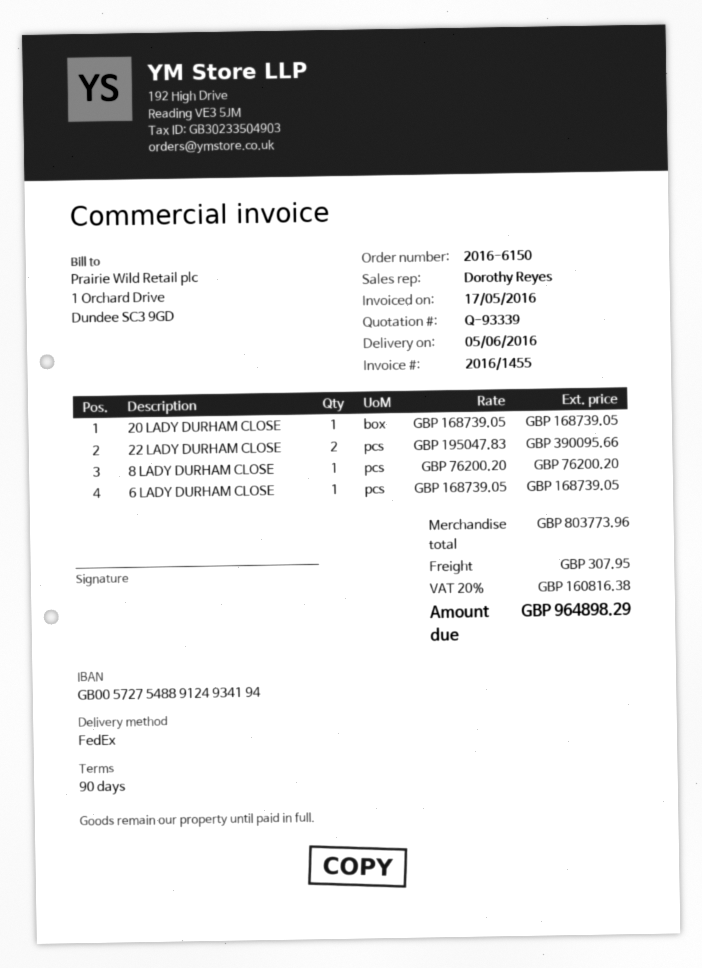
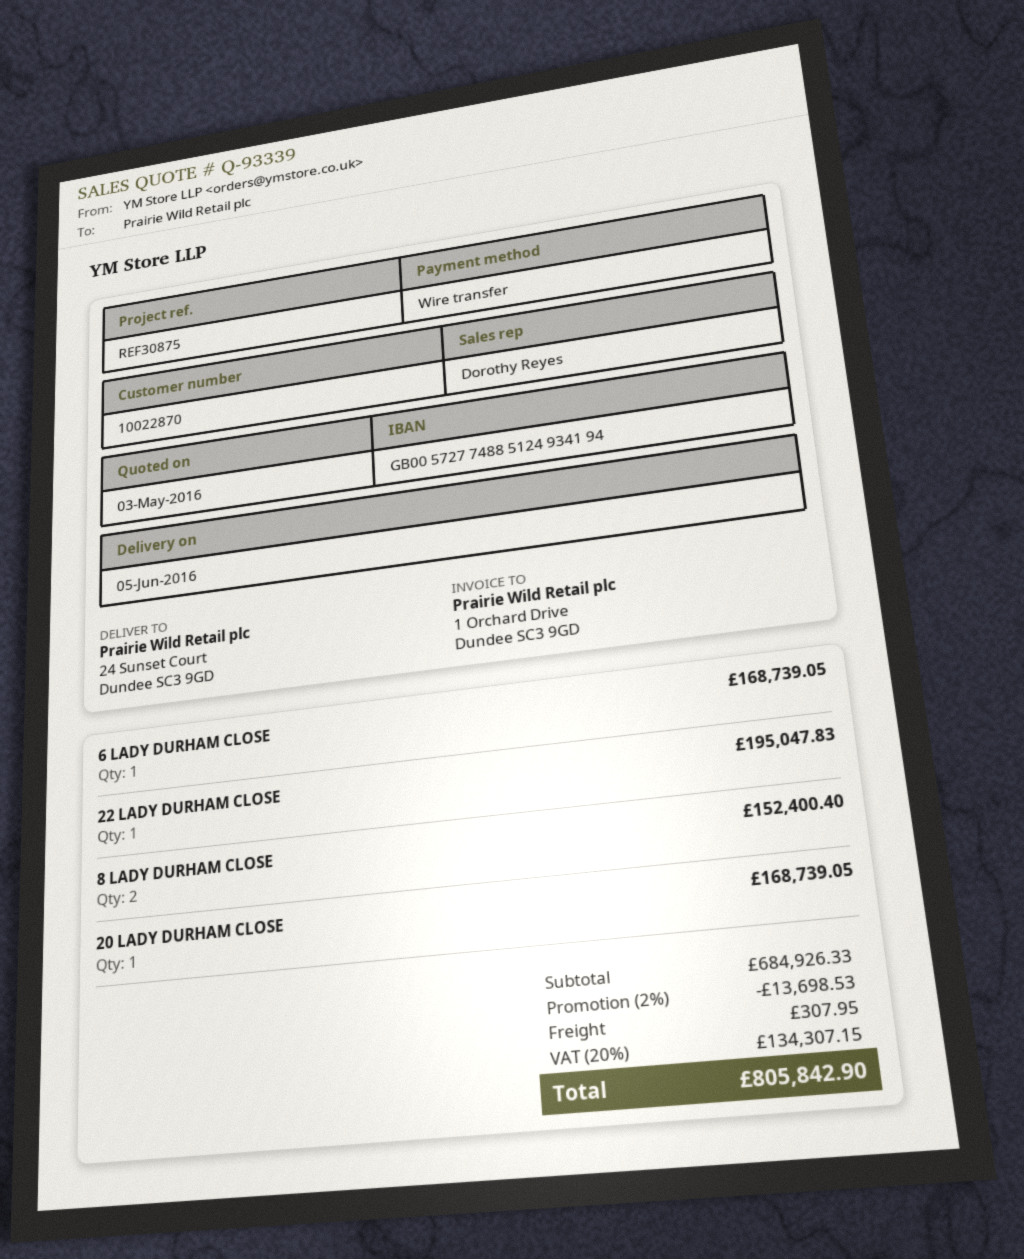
bank account: GB00572754889124934194 -> GB00572774885124934194
22 LADY DURHAM CLOSE: 2 for 390095.66 -> 1 for 195047.83
8 LADY DURHAM CLOSE: 1 for 76200.20 -> 2 for 152400.40
subtotal: 803773.96 -> 684926.33
discount: none -> 2% = 13698.53
tax: 20% = 160816.38 -> 20% = 134307.15
total: 964898.29 -> 805842.90

